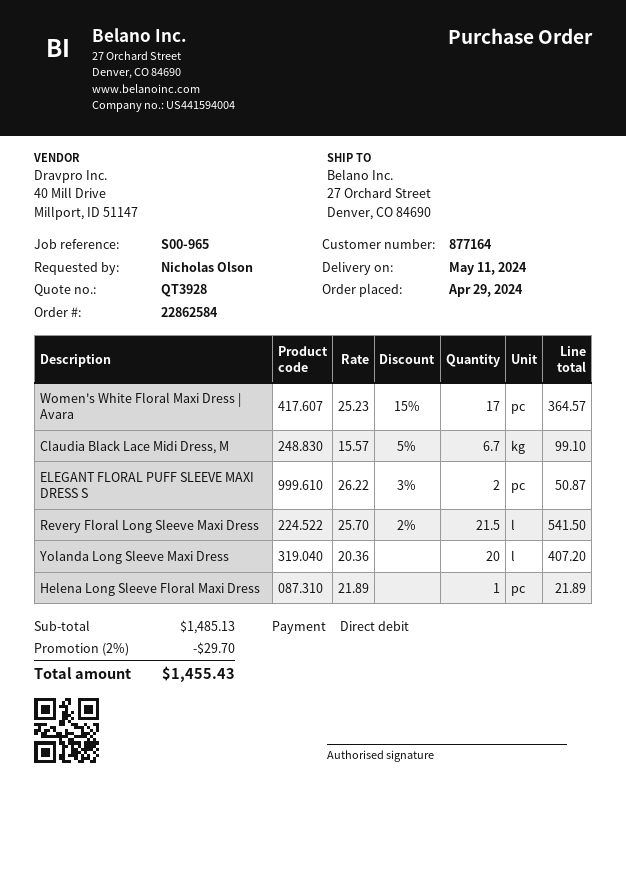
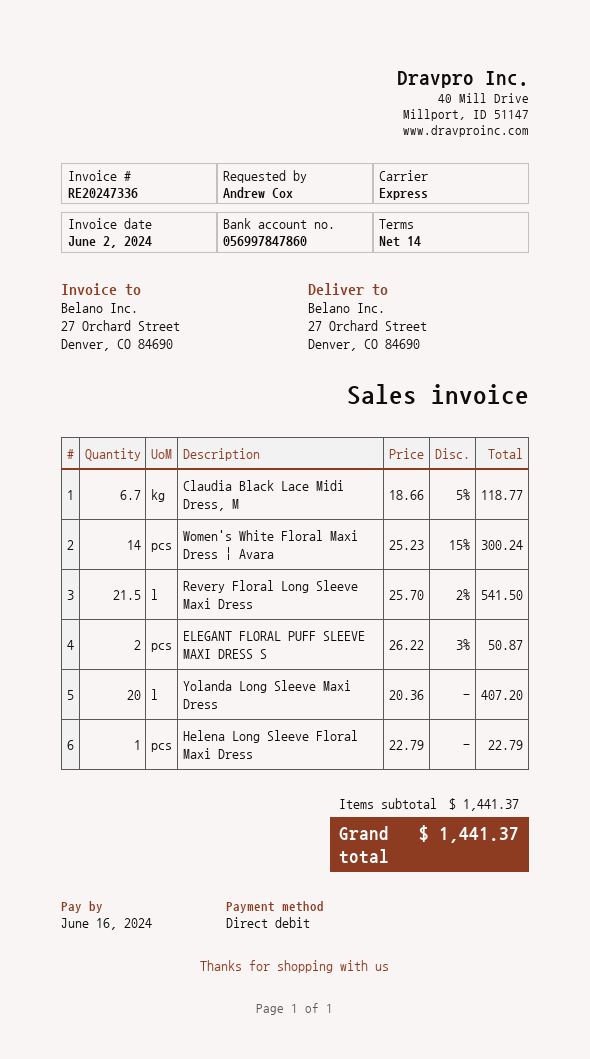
ordered by: Nicholas Olson -> Andrew Cox
Women's White Floral Maxi Dress | Avara: 17 x 25.23 - 15% = 364.57 -> 14 x 25.23 - 15% = 300.24
Claudia Black Lace Midi Dress, M: 6.7 x 15.57 - 5% = 99.10 -> 6.7 x 18.66 - 5% = 118.77
Helena Long Sleeve Floral Maxi Dress: 1 x 21.89 = 21.89 -> 1 x 22.79 = 22.79
subtotal: 1485.13 -> 1441.37
discount: 2% = 29.70 -> none
total: 1455.43 -> 1441.37

